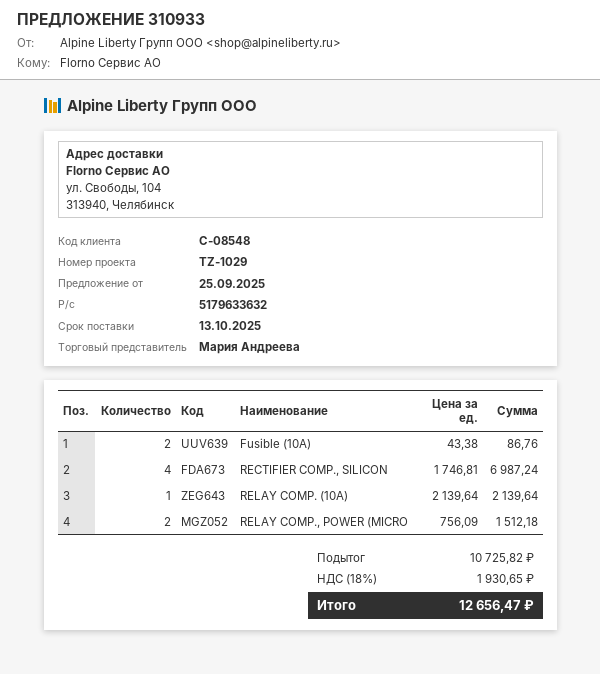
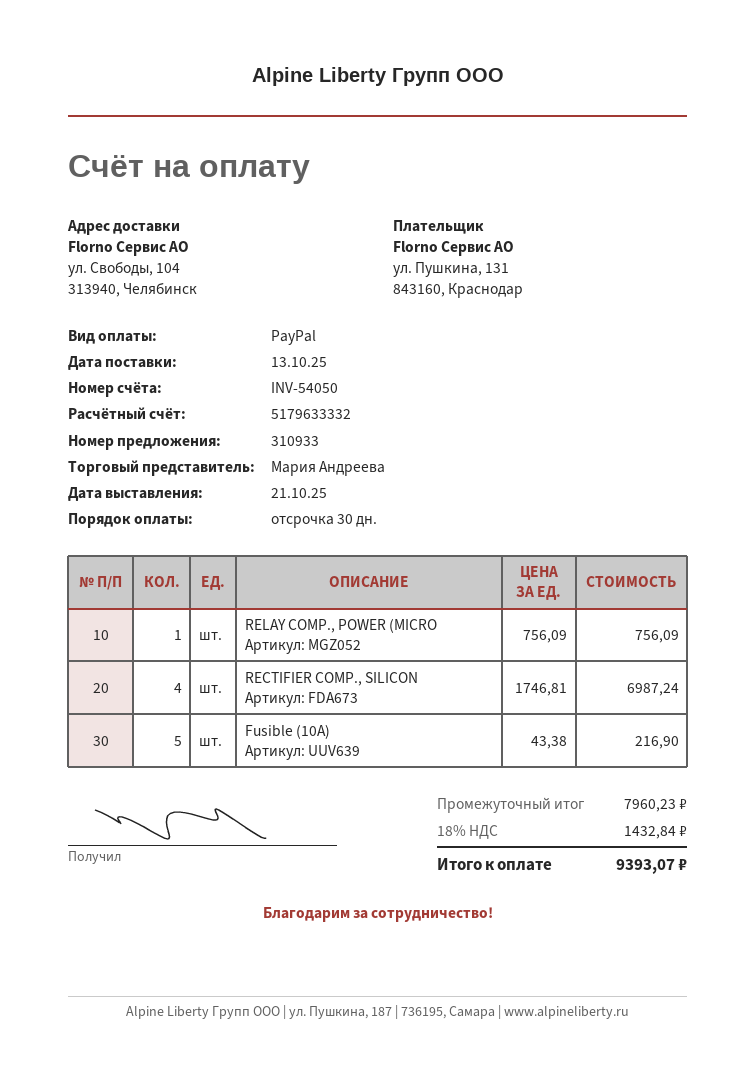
bank account: 5179633632 -> 5179633332
Fusible (10A): 2 x 43.38 = 86.76 -> 5 x 43.38 = 216.90
RELAY COMP. (10A): 1 x 2139.64 = 2139.64 -> none
RELAY COMP., POWER (MICRO: 2 x 756.09 = 1512.18 -> 1 x 756.09 = 756.09
subtotal: 10725.82 -> 7960.23
tax: 18% = 1930.65 -> 18% = 1432.84
total: 12656.47 -> 9393.07

